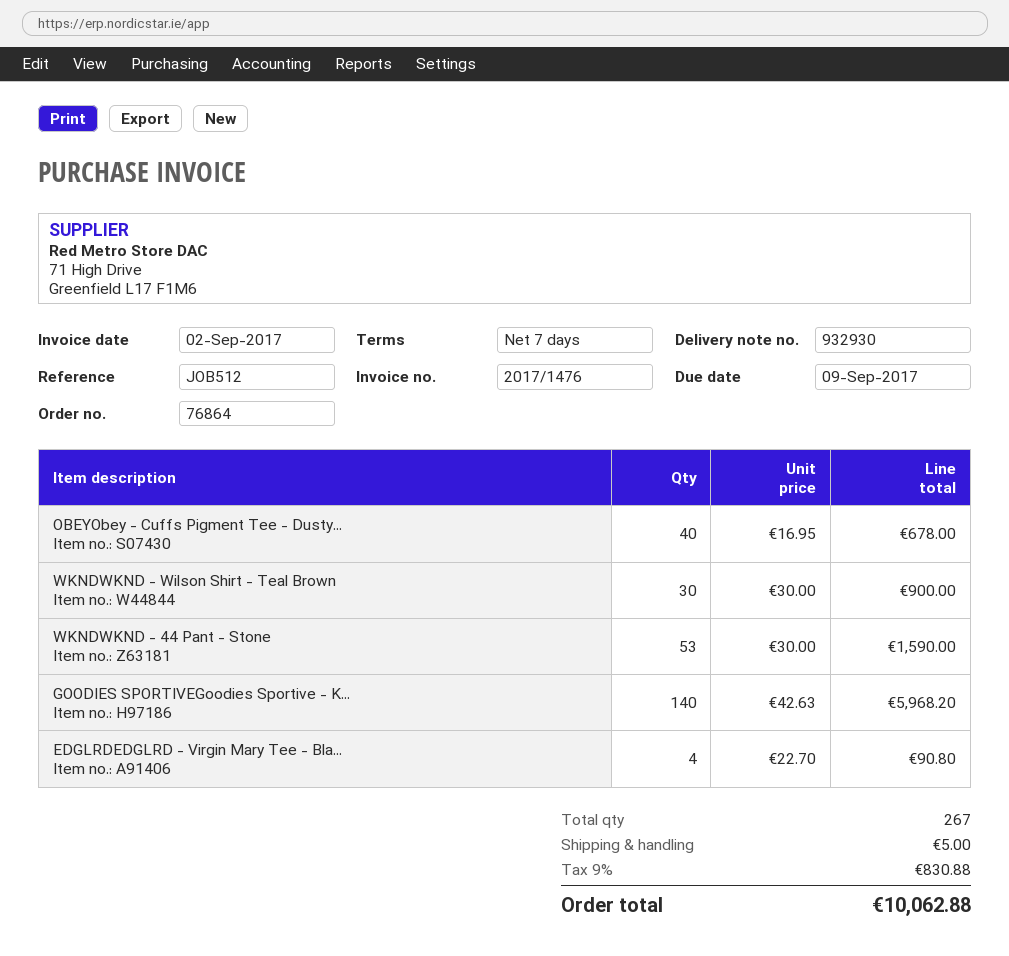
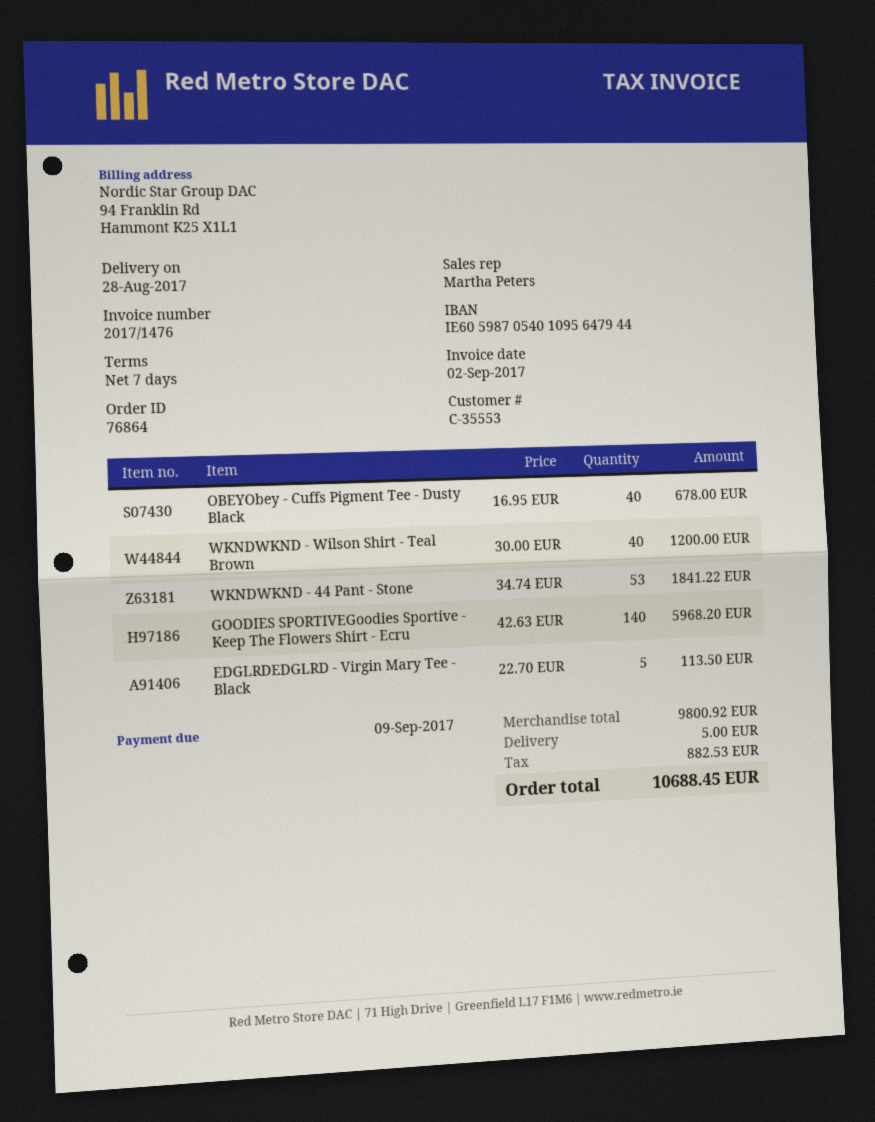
WKNDWKND - Wilson Shirt - Teal Brown: 30 x 30.00 = 900.00 -> 40 x 30.00 = 1200.00
WKNDWKND - 44 Pant - Stone: 53 x 30.00 = 1590.00 -> 53 x 34.74 = 1841.22
EDGLRDEDGLRD - Virgin Mary Tee - Bla...: 4 x 22.70 = 90.80 -> 5 x 22.70 = 113.50
tax: 830.88 -> 882.53
total: 10062.88 -> 10688.45

